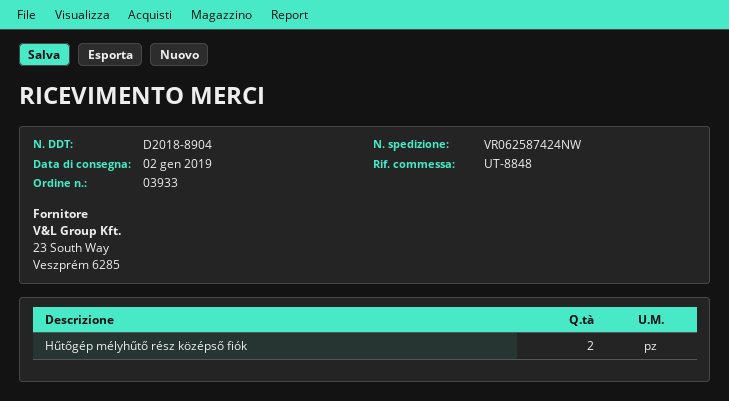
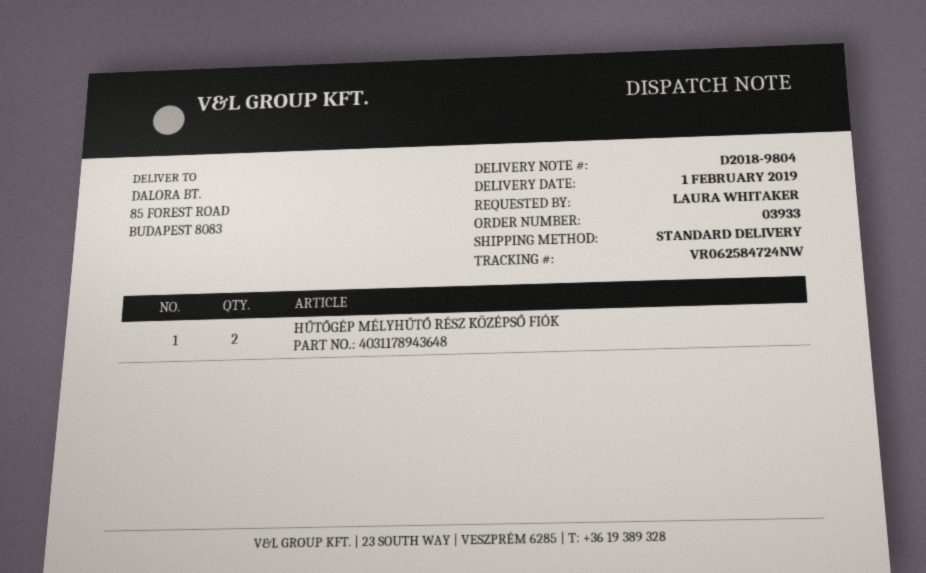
delivery note number: D2018-8904 -> D2018-9804
delivery date: 2019-01-02 -> 2019-02-01
tracking number: VR062587424NW -> VR062584724NW

